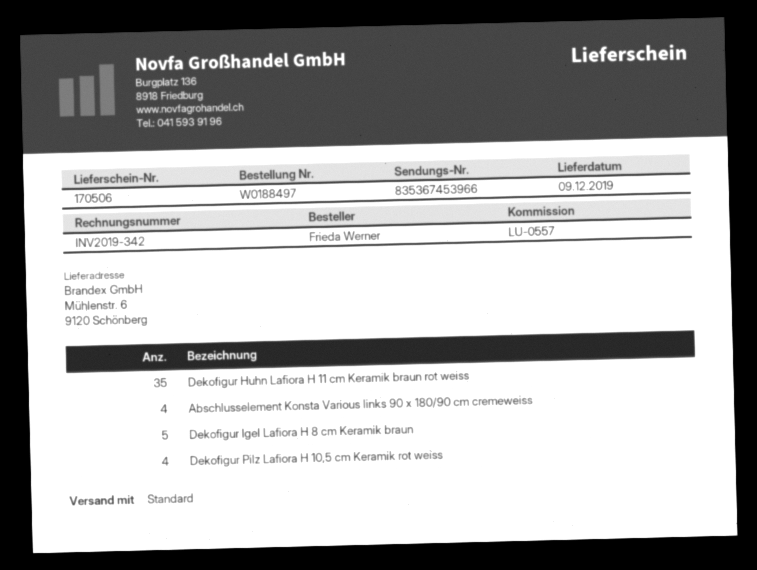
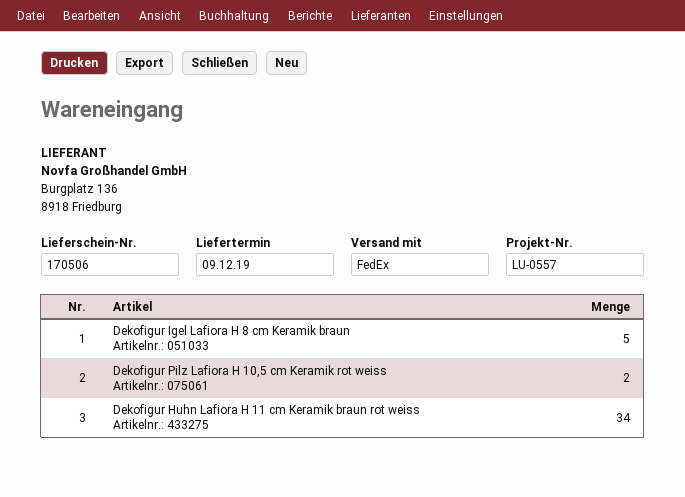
shipping method: standard -> FedEx
Dekofigur Huhn Lafiora H 11 cm Keramik braun rot weiss: 35 -> 34
Abschlusselement Konsta Various links 90 x 180/90 cm cremeweiss: 4 -> none
Dekofigur Pilz Lafiora H 10,5 cm Keramik rot weiss: 4 -> 2

